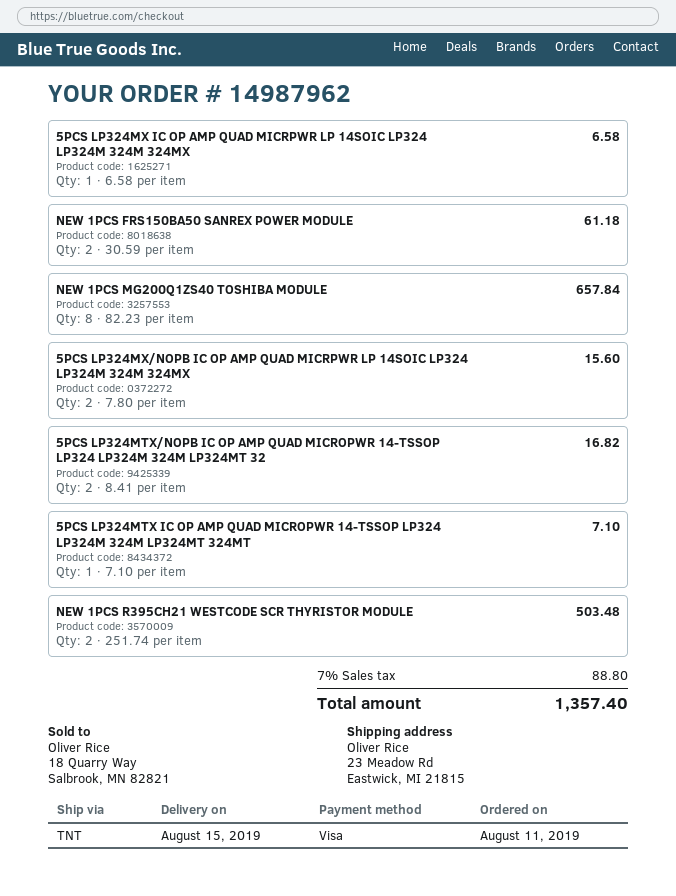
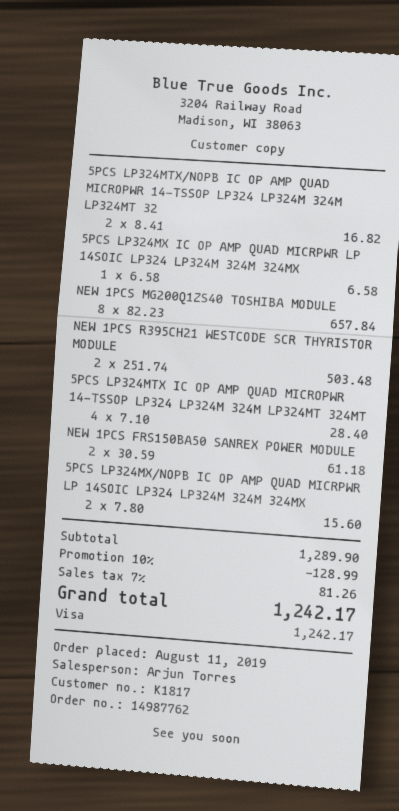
order number: 14987962 -> 14987762
5PCS LP324MTX IC OP AMP QUAD MICROPWR 14-TSSOP LP324 LP324M 324M LP324MT 324MT: 1 x 7.10 = 7.10 -> 4 x 7.10 = 28.40
discount: none -> 10% = 128.99
tax: 7% = 88.80 -> 7% = 81.26
total: 1357.40 -> 1242.17

